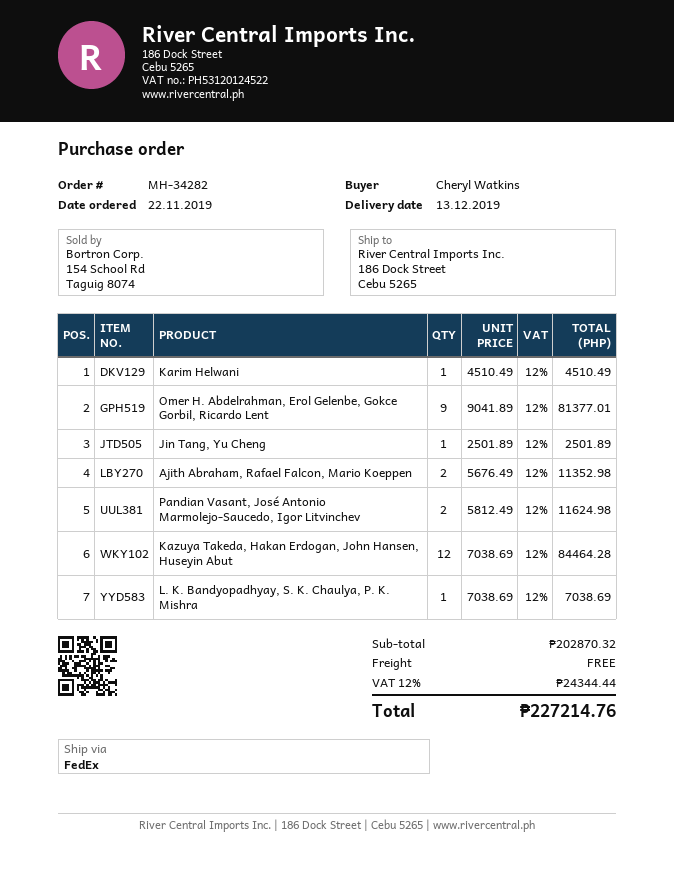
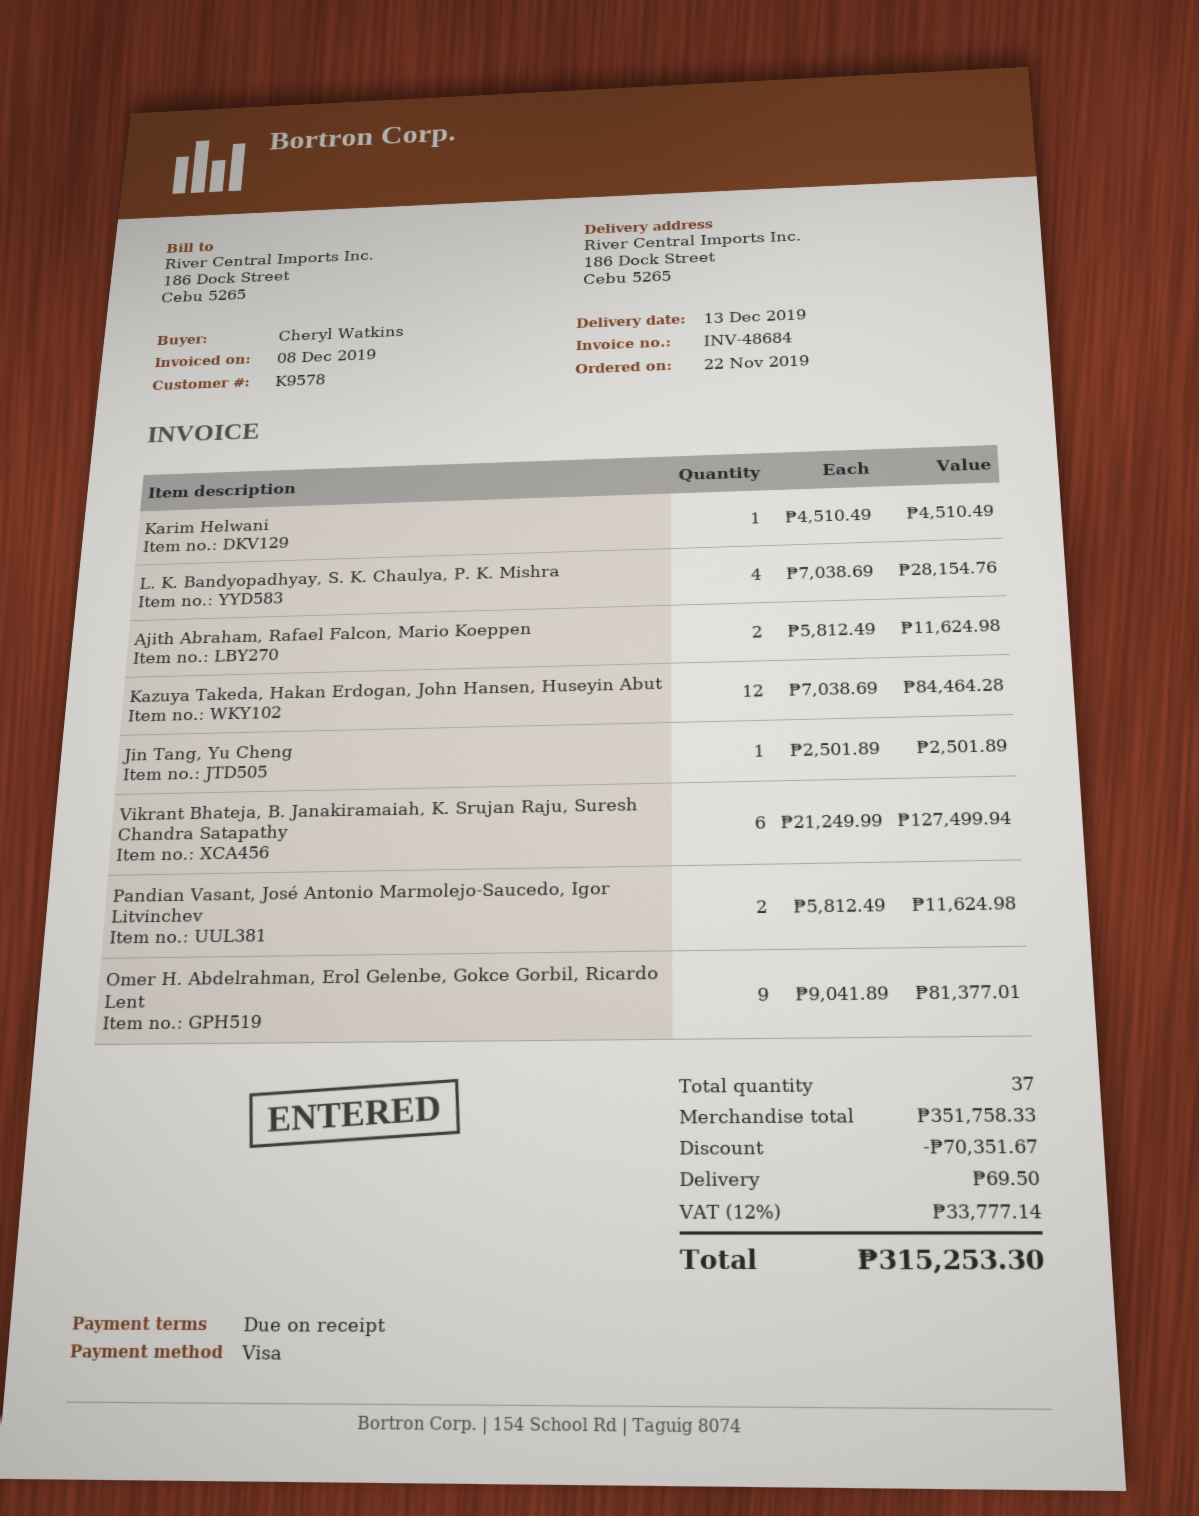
Ajith Abraham, Rafael Falcon, Mario Koeppen: 2 x 5676.49 = 11352.98 -> 2 x 5812.49 = 11624.98
L. K. Bandyopadhyay, S. K. Chaulya, P. K. Mishra: 1 x 7038.69 = 7038.69 -> 4 x 7038.69 = 28154.76
Vikrant Bhateja, B. Janakiramaiah, K. Srujan Raju, Suresh Chandra Satapathy: none -> 6 x 21249.99 = 127499.94
subtotal: 202870.32 -> 351758.33
discount: none -> 70351.67
shipping: 0.00 -> 69.50
tax: 12% = 24344.44 -> 12% = 33777.14
total: 227214.76 -> 315253.30

